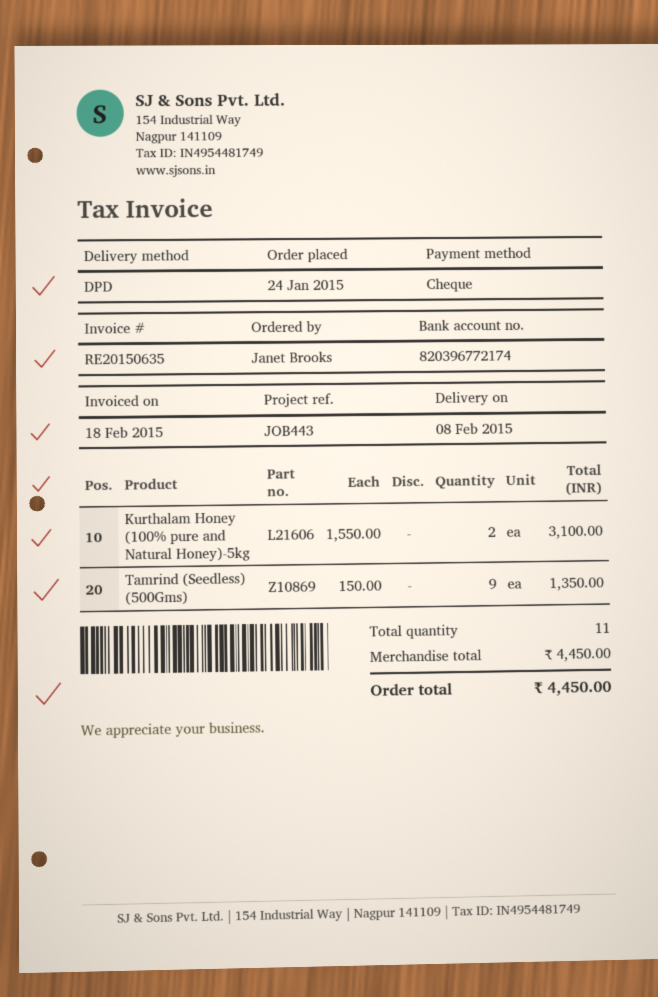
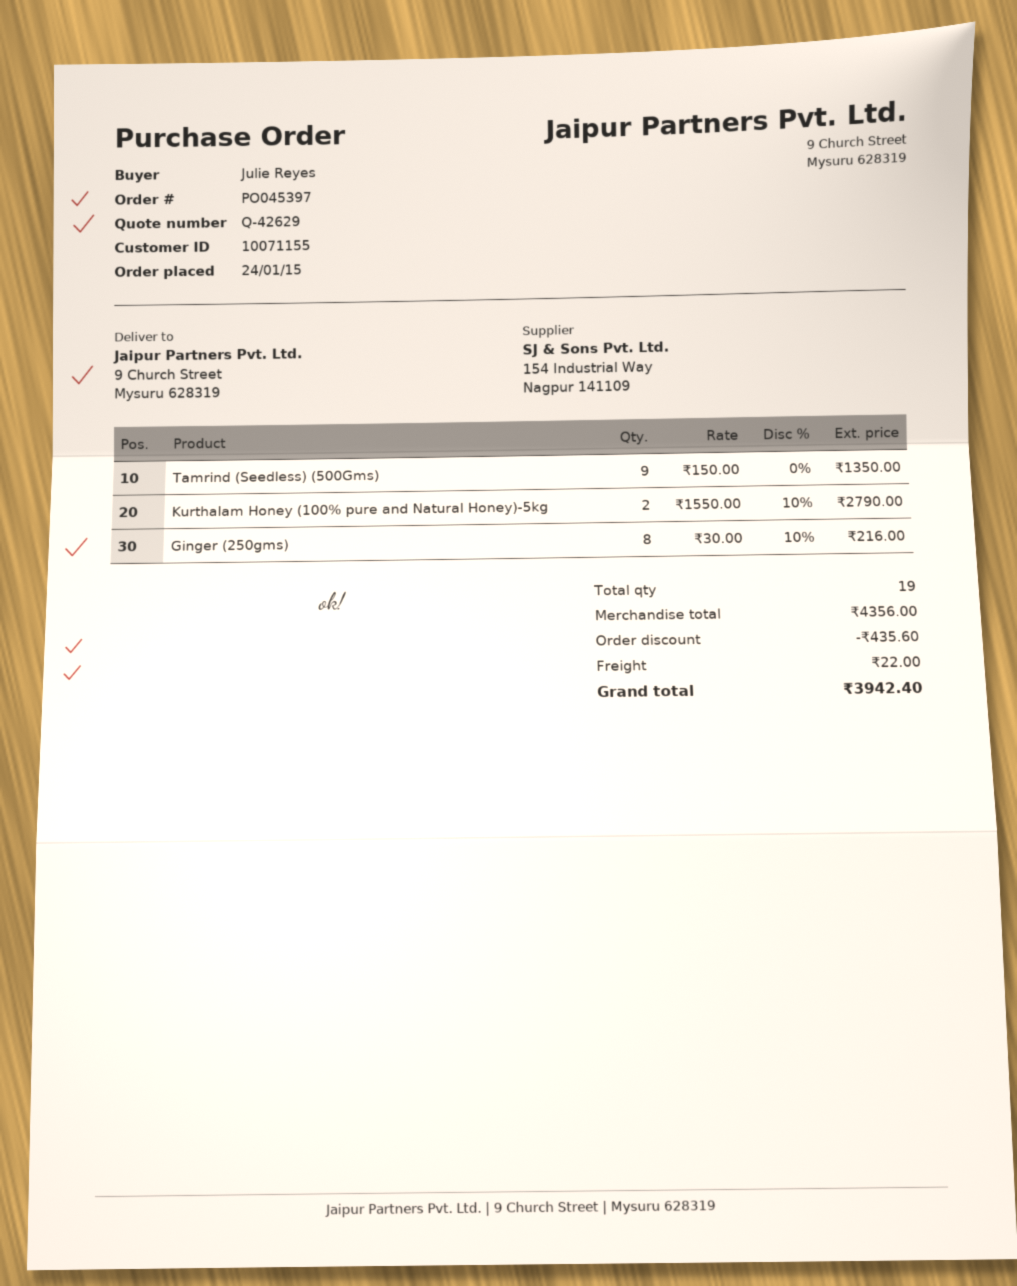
ordered by: Janet Brooks -> Julie Reyes
Kurthalam Honey (100% pure and Natural Honey)-5kg: 2 x 1550.00 = 3100.00 -> 2 x 1550.00 - 10% = 2790.00
Ginger (250gms): none -> 8 x 30.00 - 10% = 216.00
total quantity: 11 -> 19
subtotal: 4450.00 -> 4356.00
discount: none -> 435.60
shipping: none -> 22.00
total: 4450.00 -> 3942.40

